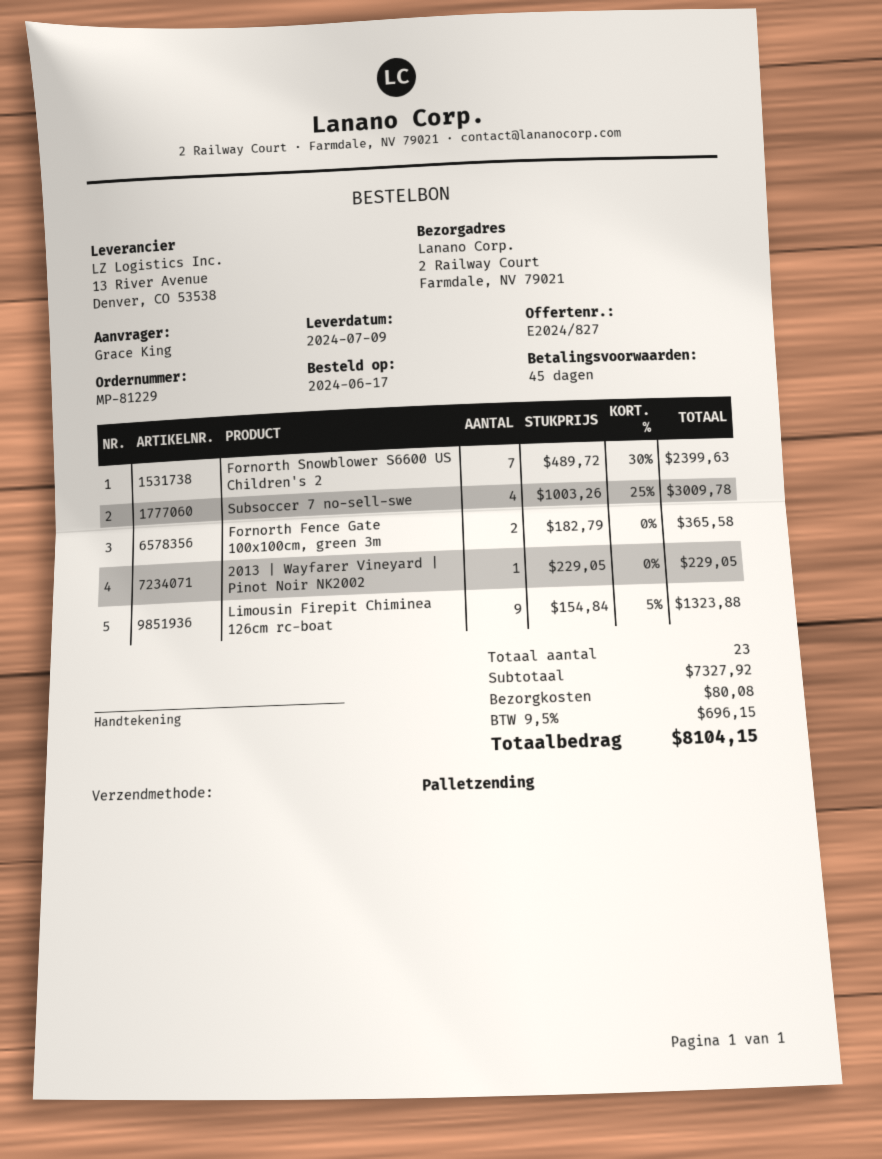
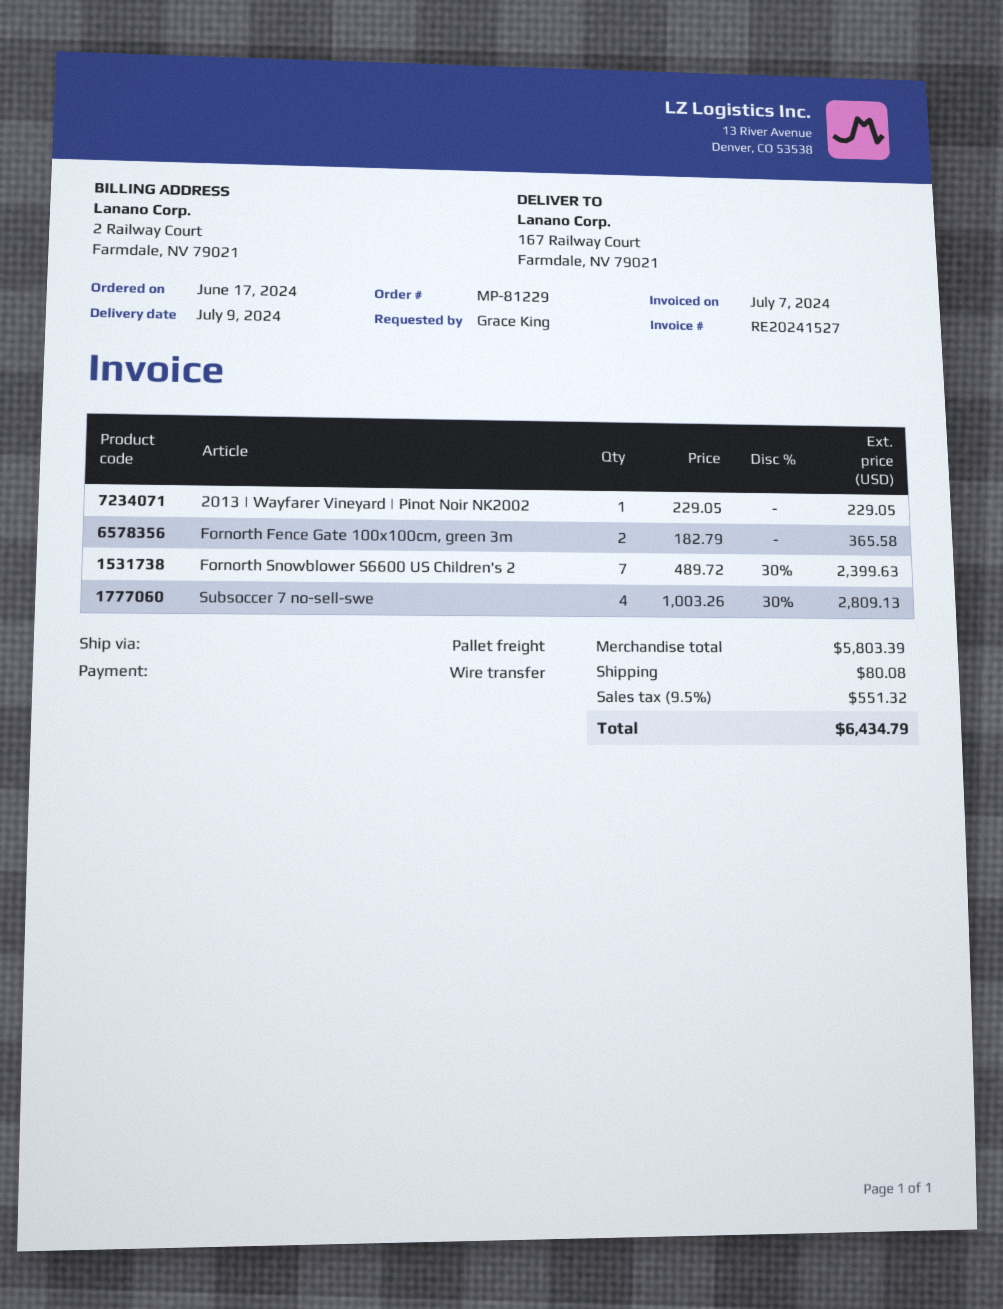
ship to: 2 Railway Court, Farmdale, NV 79021 -> 167 Railway Court, Farmdale, NV 79021
Subsoccer 7 no-sell-swe: 4 x 1003.26 - 25% = 3009.78 -> 4 x 1003.26 - 30% = 2809.13
Limousin Firepit Chiminea 126cm rc-boat: 9 x 154.84 - 5% = 1323.88 -> none
subtotal: 7327.92 -> 5803.39
tax: 9.5% = 696.15 -> 9.5% = 551.32
total: 8104.15 -> 6434.79

